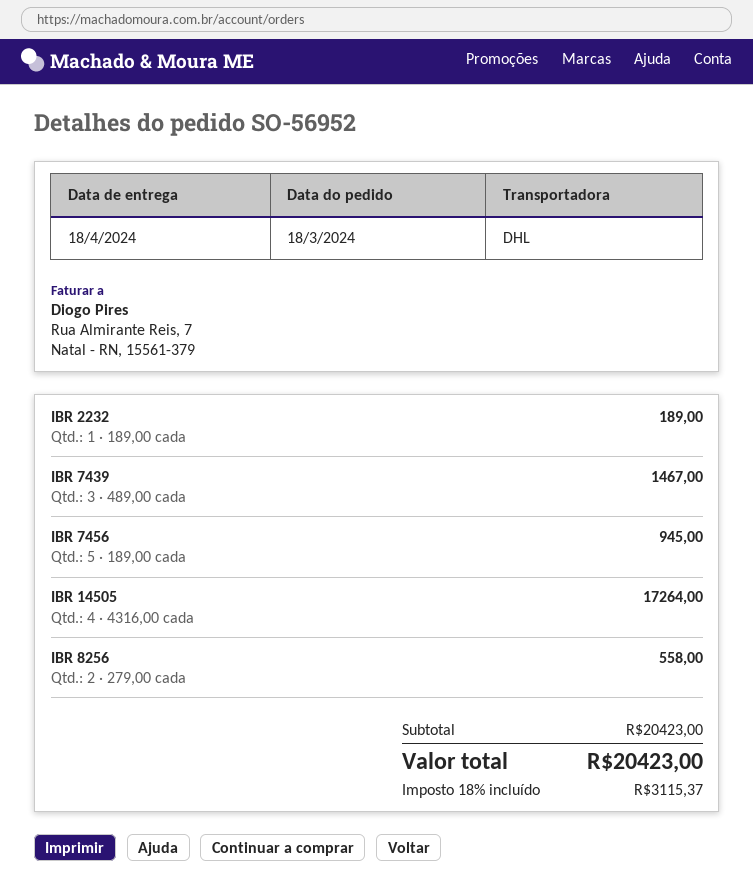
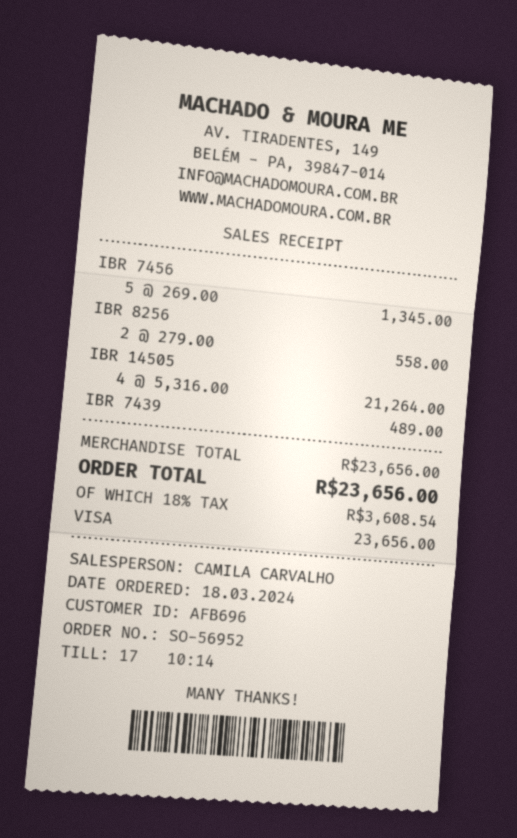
IBR 2232: 1 x 189.00 = 189.00 -> none
IBR 7439: 3 x 489.00 = 1467.00 -> 1 x 489.00 = 489.00
IBR 7456: 5 x 189.00 = 945.00 -> 5 x 269.00 = 1345.00
IBR 14505: 4 x 4316.00 = 17264.00 -> 4 x 5316.00 = 21264.00
subtotal: 20423.00 -> 23656.00
tax: 18% = 3115.37 -> 18% = 3608.54
total: 20423.00 -> 23656.00

